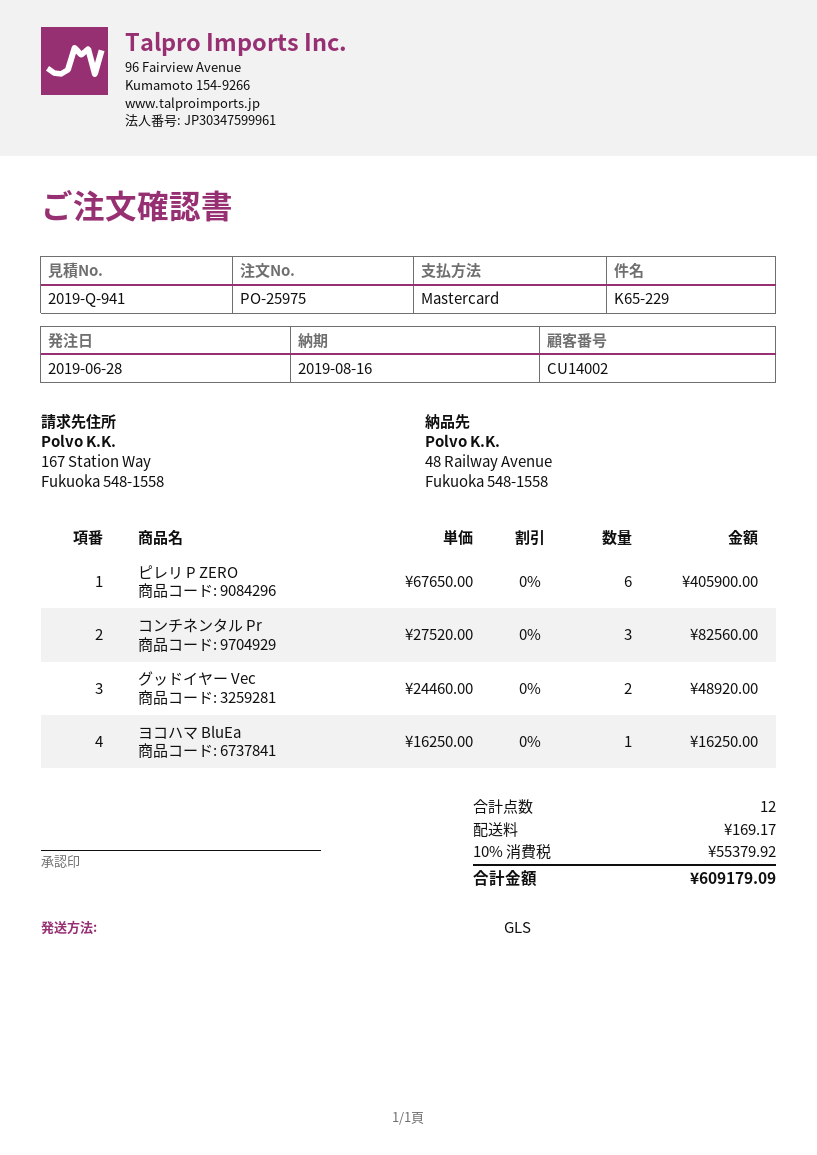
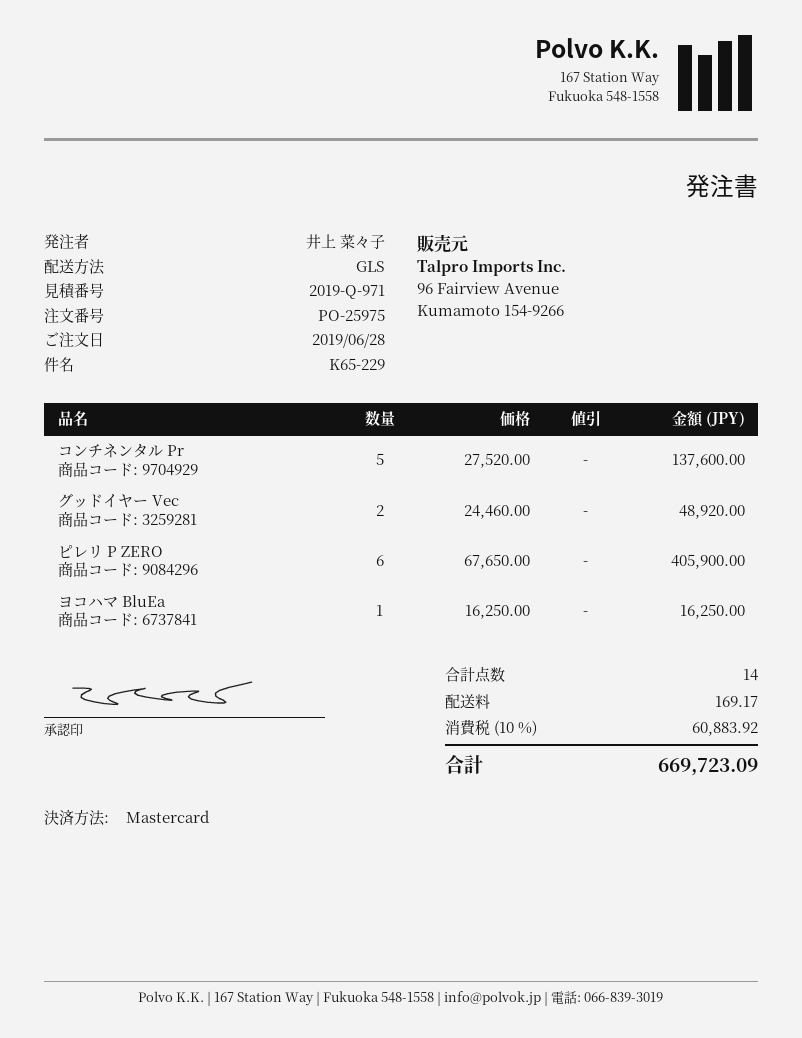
quote number: 2019-Q-941 -> 2019-Q-971
コンチネンタル Pr: 3 x 27520.00 = 82560.00 -> 5 x 27520.00 = 137600.00
total quantity: 12 -> 14
tax: 10% = 55379.92 -> 10% = 60883.92
total: 609179.09 -> 669723.09

